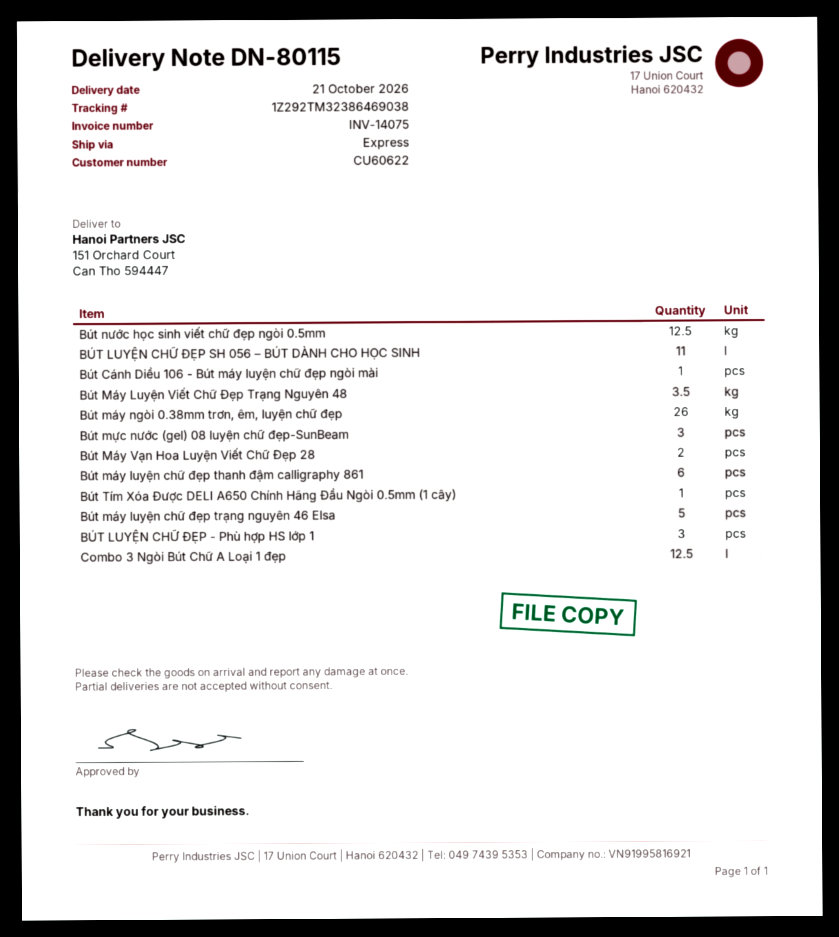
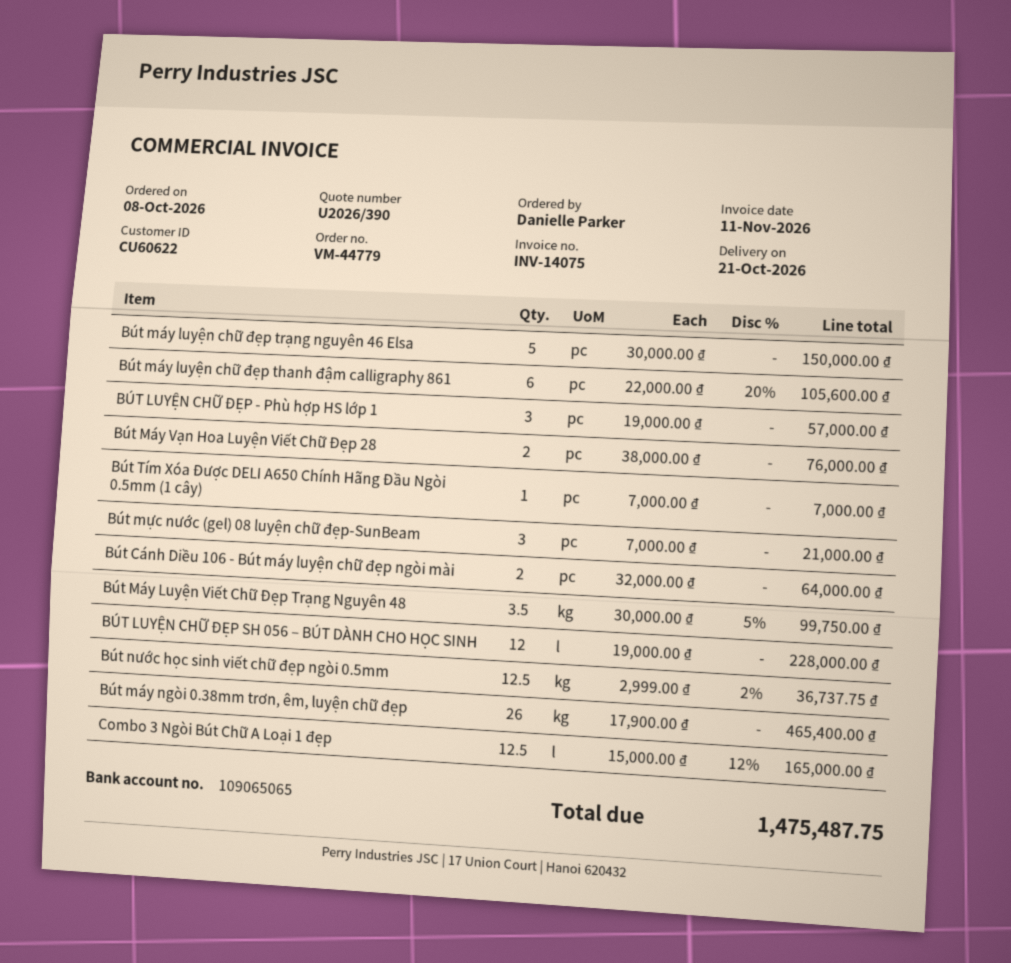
BÚT LUYỆN CHỮ ĐẸP SH 056 – BÚT DÀNH CHO HỌC SINH: 11 -> 12
Bút Cánh Diều 106 - Bút máy luyện chữ đẹp ngòi mài: 1 -> 2

